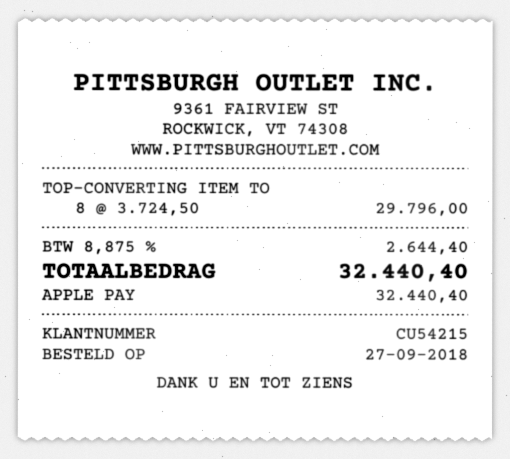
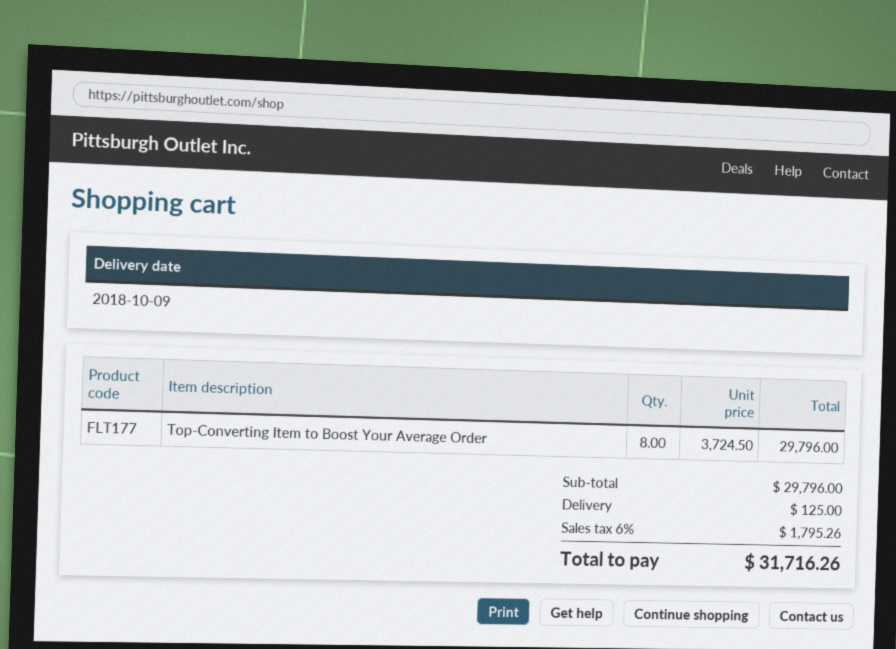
shipping: none -> 125.00
tax: 8.875% = 2644.40 -> 6% = 1795.26
total: 32440.40 -> 31716.26

